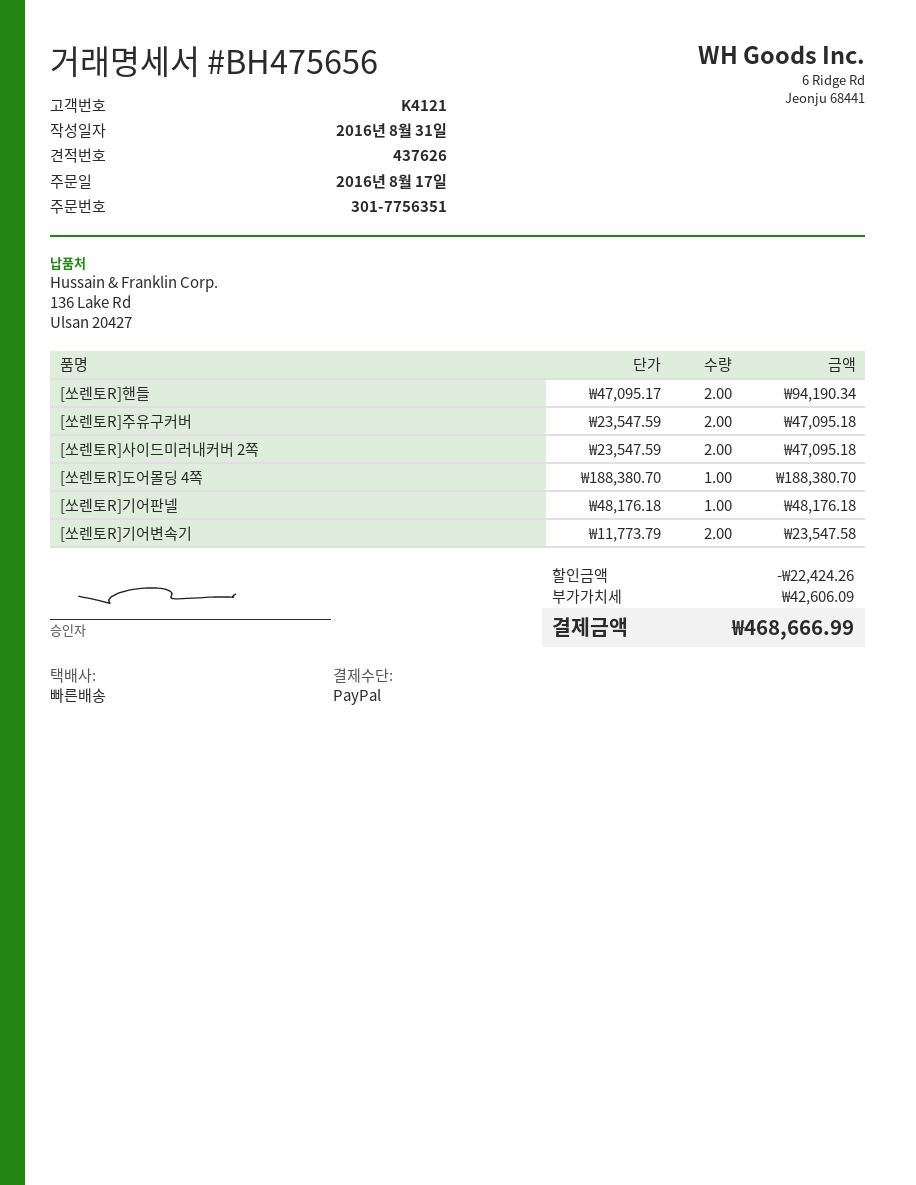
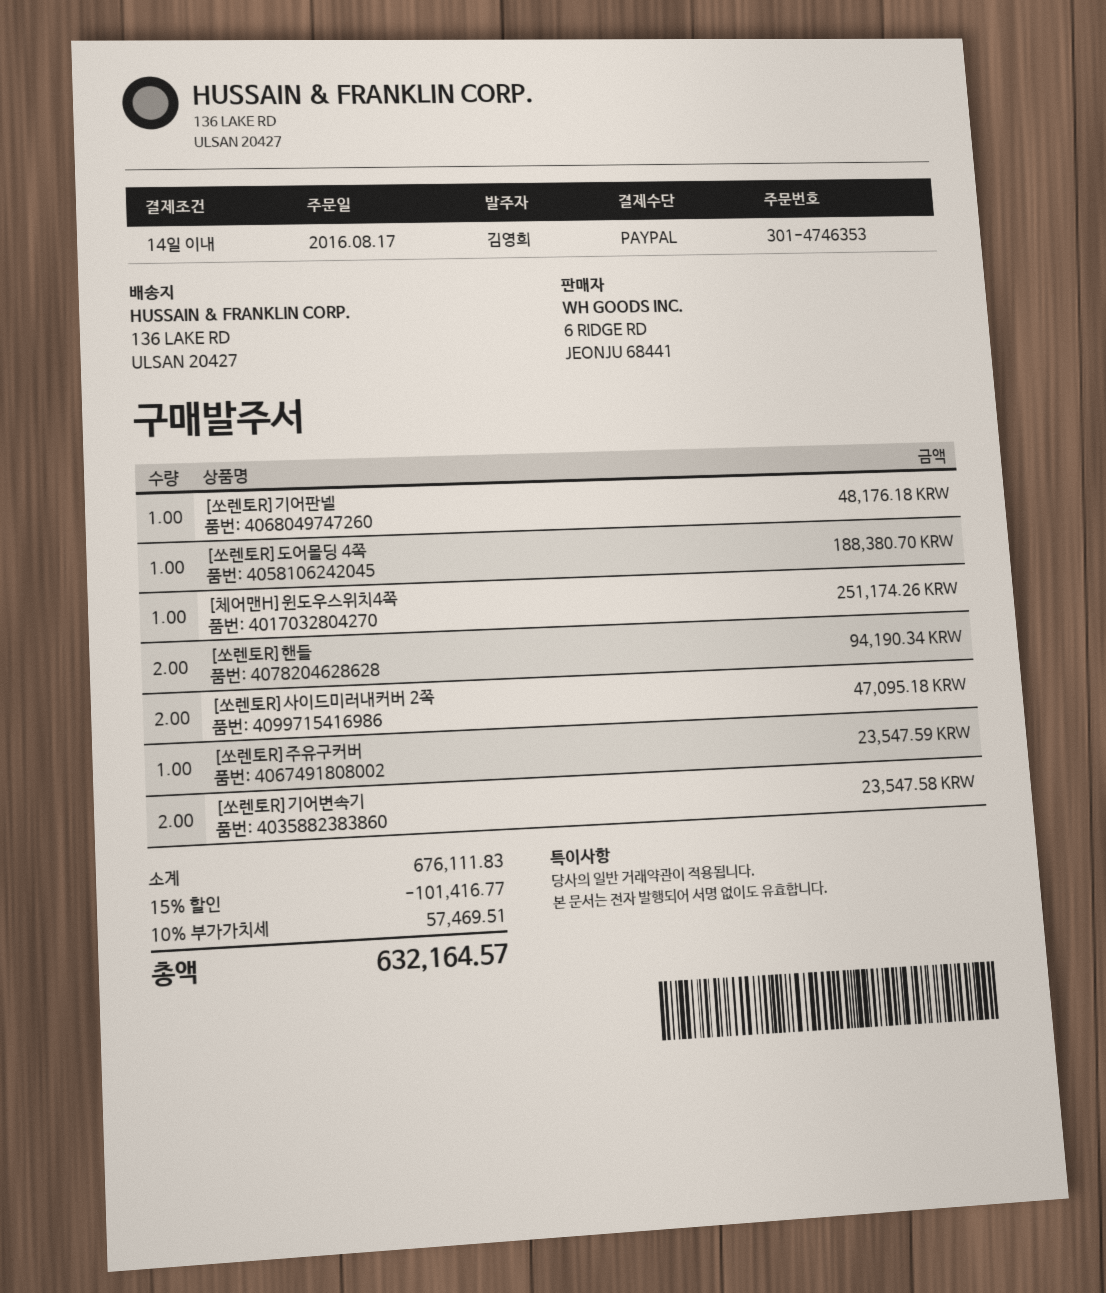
order number: 301-7756351 -> 301-4746353
[쏘렌토R]주유구커버: 2 for 47095.18 -> 1 for 23547.59
[체어맨H]윈도우스위치4쪽: none -> 1 for 251174.26
discount: 22424.26 -> 101416.77
tax: 42606.09 -> 57469.51
total: 468666.99 -> 632164.57

